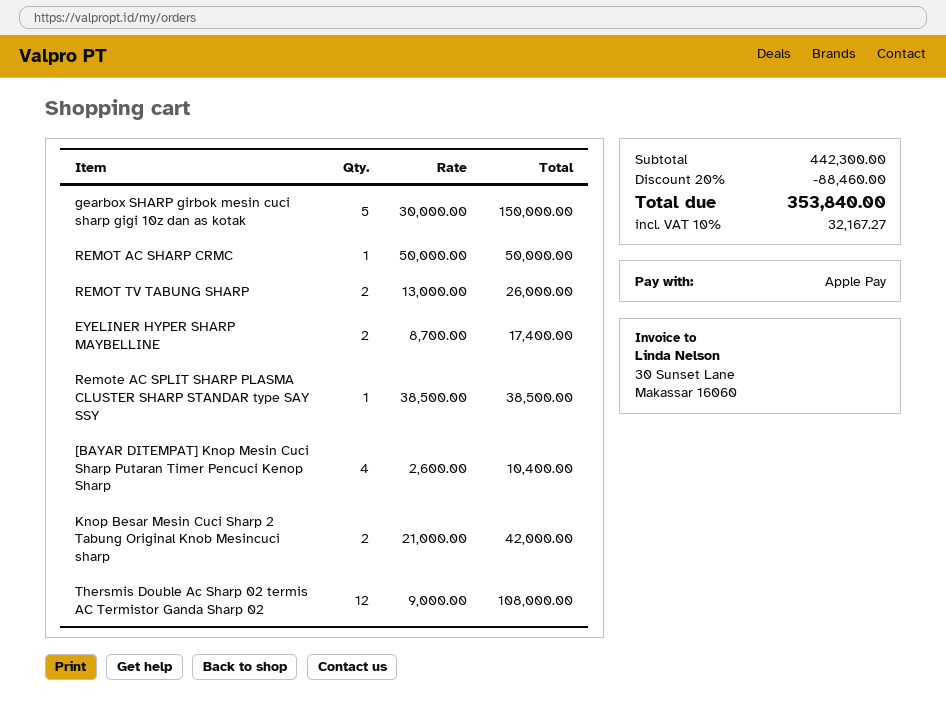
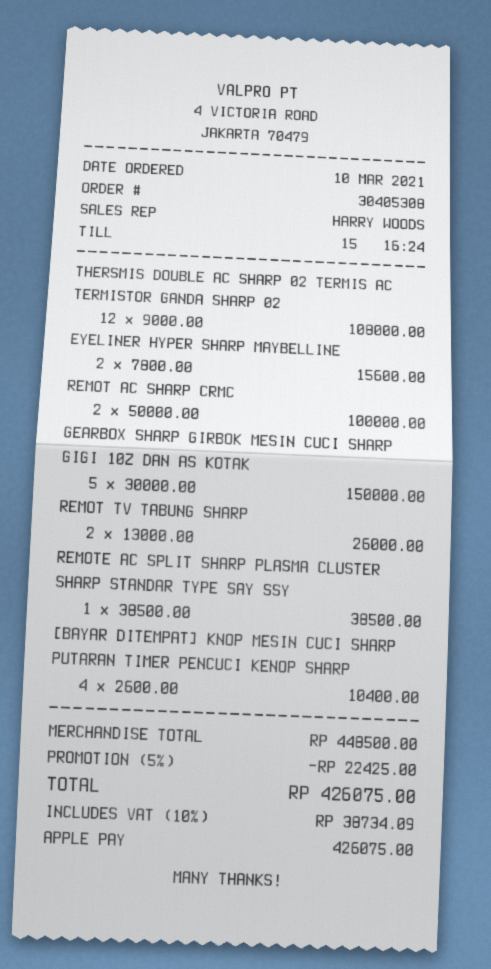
REMOT AC SHARP CRMC: 1 x 50000.00 = 50000.00 -> 2 x 50000.00 = 100000.00
EYELINER HYPER SHARP MAYBELLINE: 2 x 8700.00 = 17400.00 -> 2 x 7800.00 = 15600.00
Knop Besar Mesin Cuci Sharp 2 Tabung Original Knob Mesincuci sharp: 2 x 21000.00 = 42000.00 -> none
subtotal: 442300.00 -> 448500.00
discount: 20% = 88460.00 -> 5% = 22425.00
tax: 10% = 32167.27 -> 10% = 38734.09
total: 353840.00 -> 426075.00

